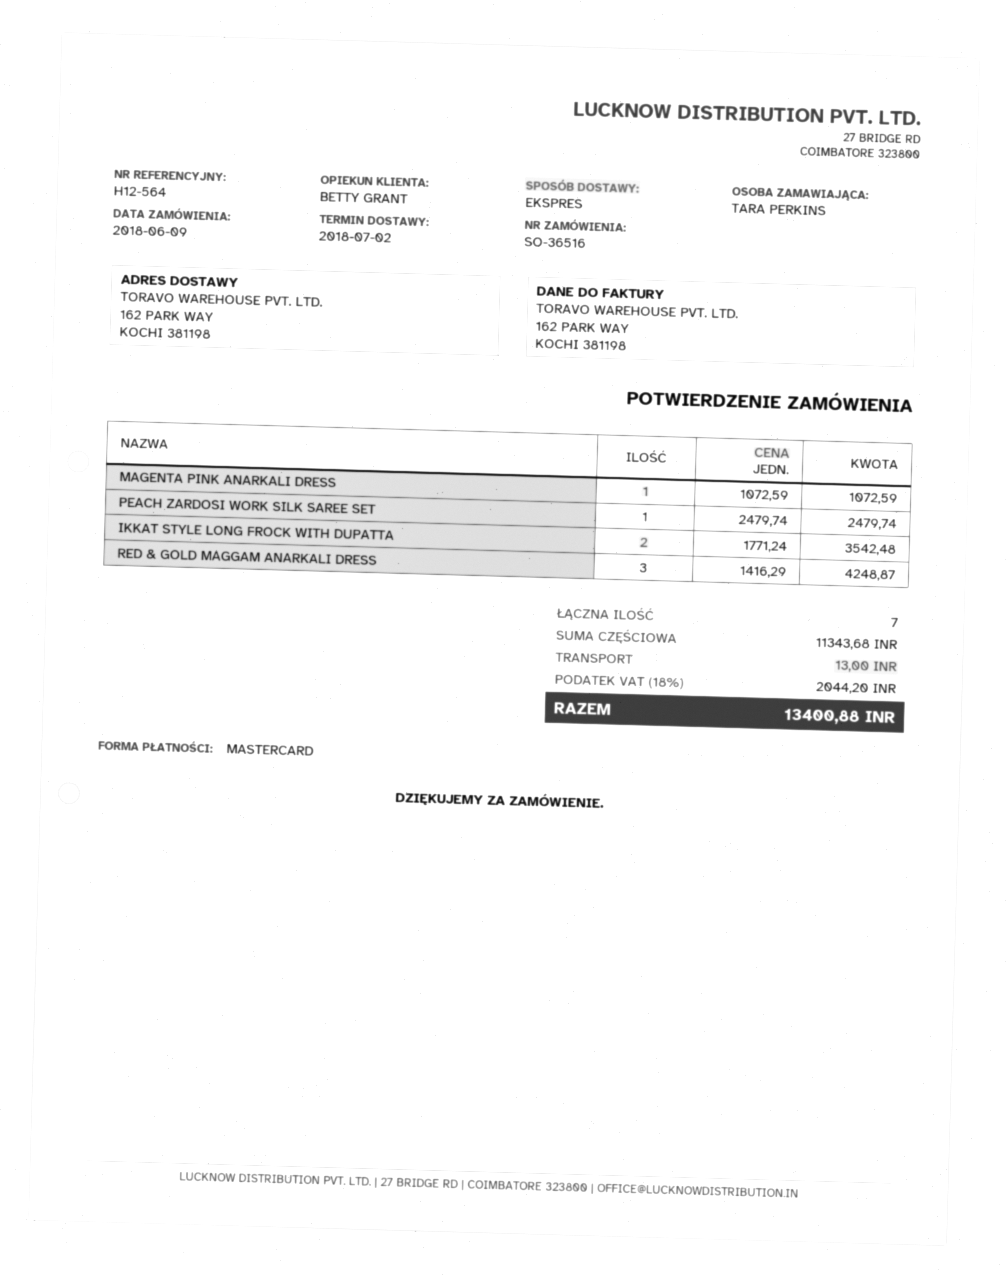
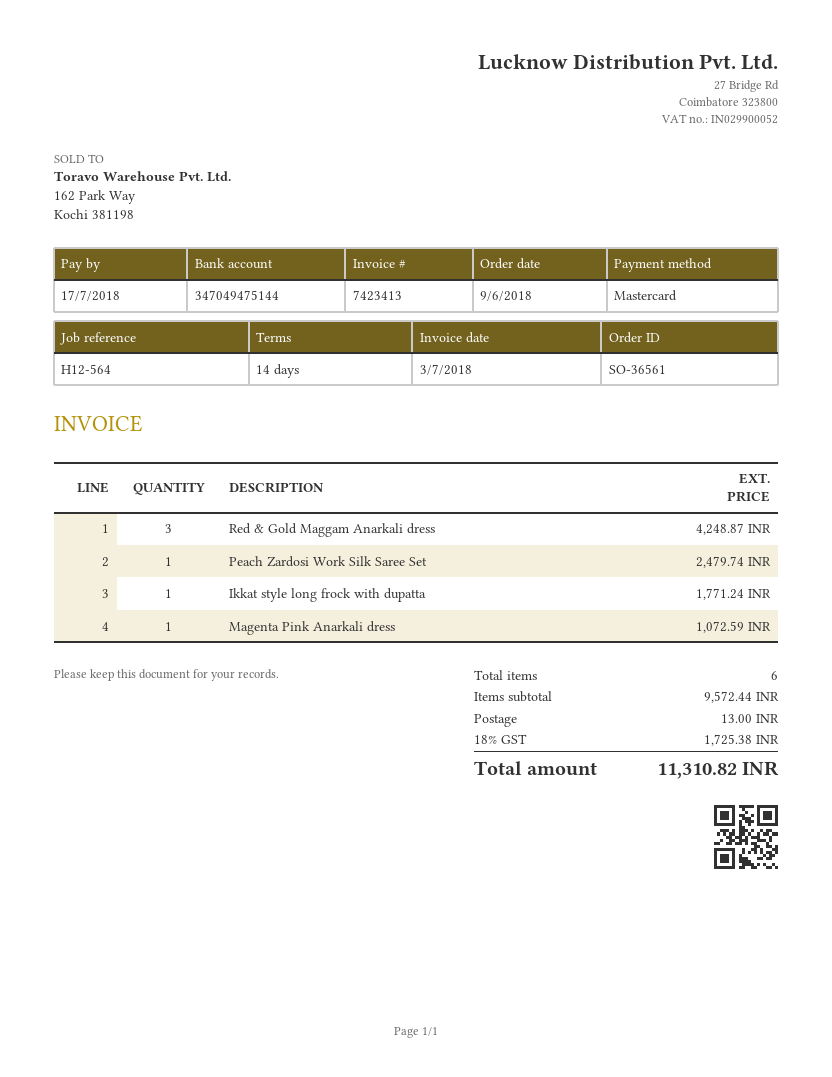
order number: SO-36516 -> SO-36561
IKKAT STYLE LONG FROCK WITH DUPATTA: 2 for 3542.48 -> 1 for 1771.24
total quantity: 7 -> 6
subtotal: 11343.68 -> 9572.44
tax: 18% = 2044.20 -> 18% = 1725.38
total: 13400.88 -> 11310.82

